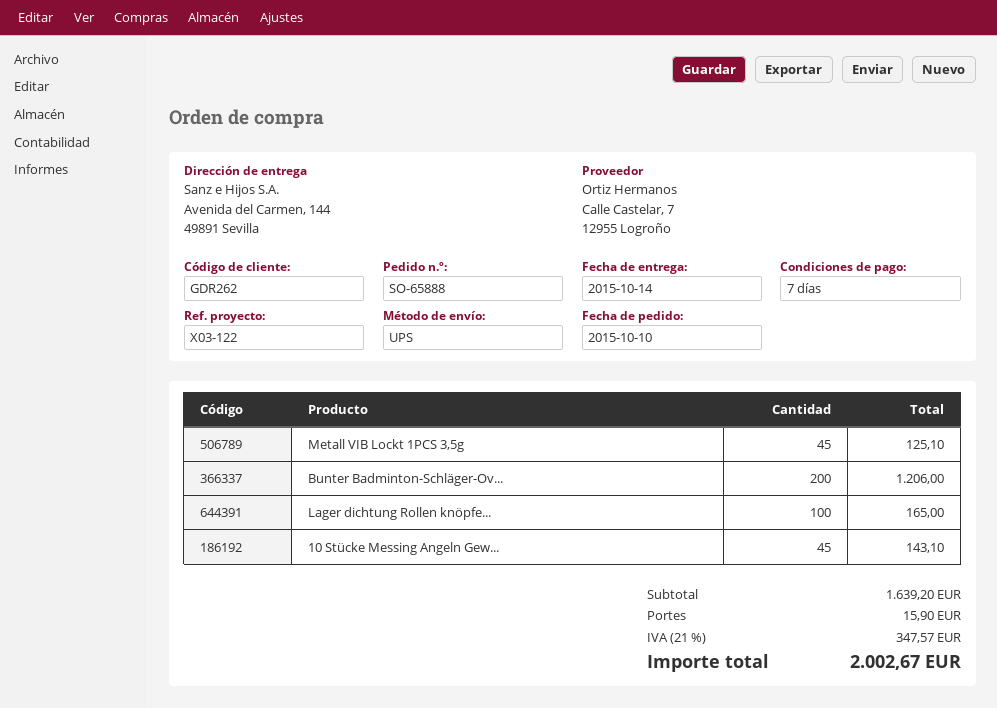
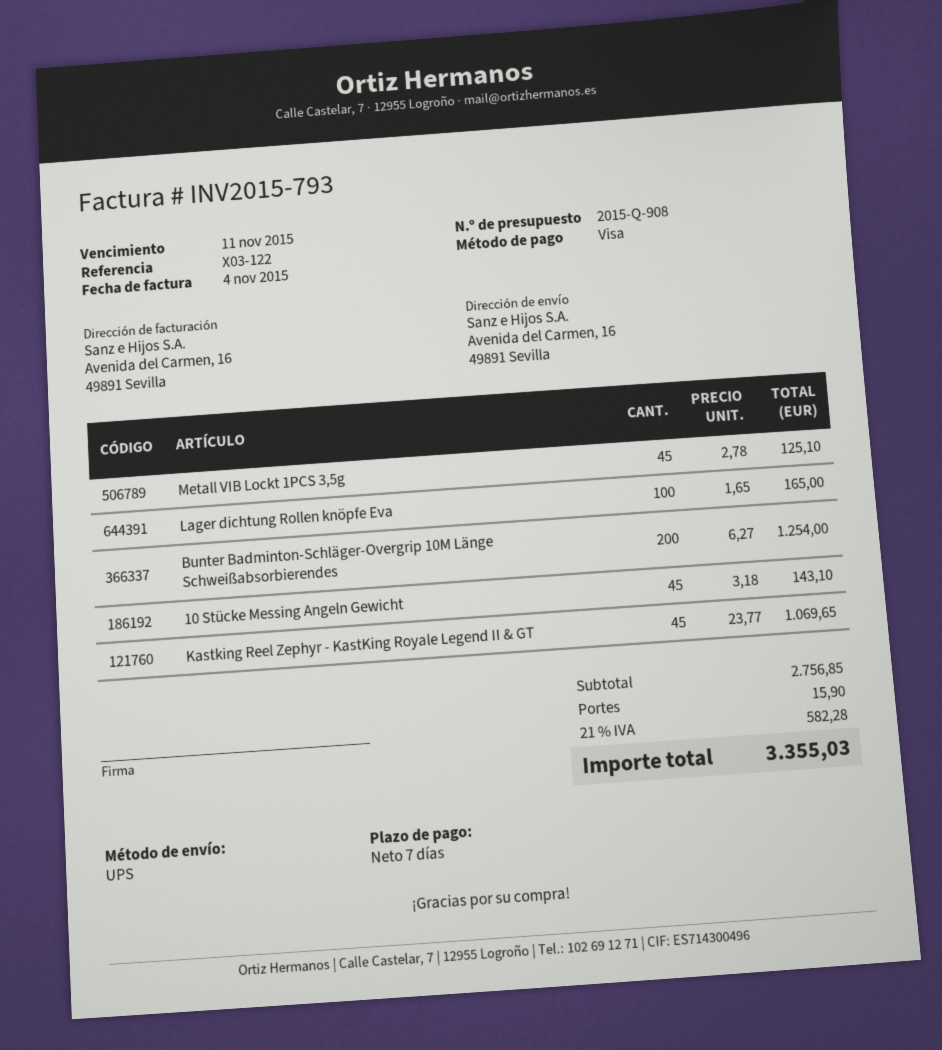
ship to: Avenida del Carmen, 144, 49891 Sevilla -> Avenida del Carmen, 16, 49891 Sevilla
Bunter Badminton-Schläger-Ov...: 200 for 1206.00 -> 200 for 1254.00
Kastking Reel Zephyr - KastKing Royale Legend II & GT: none -> 45 for 1069.65
subtotal: 1639.20 -> 2756.85
tax: 21% = 347.57 -> 21% = 582.28
total: 2002.67 -> 3355.03

